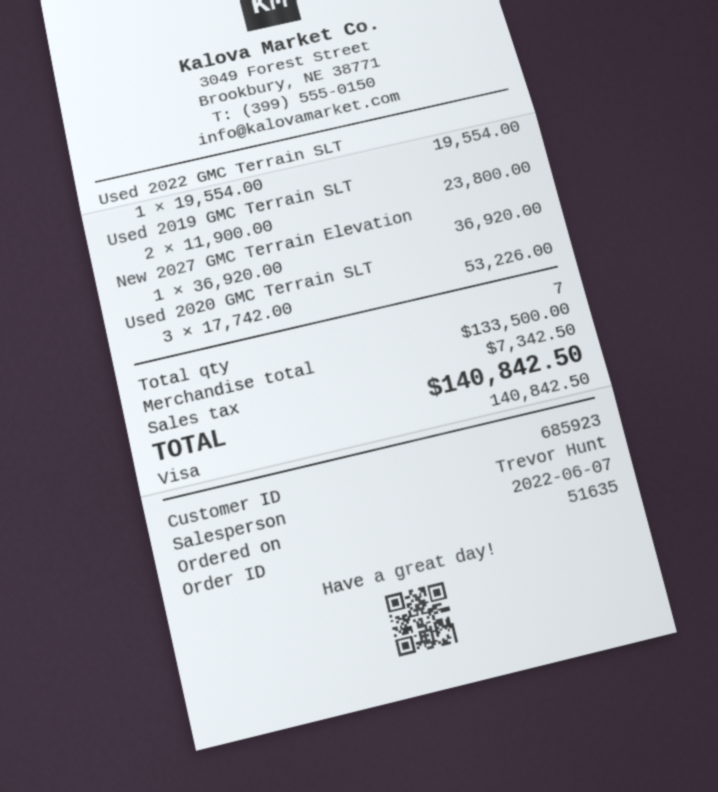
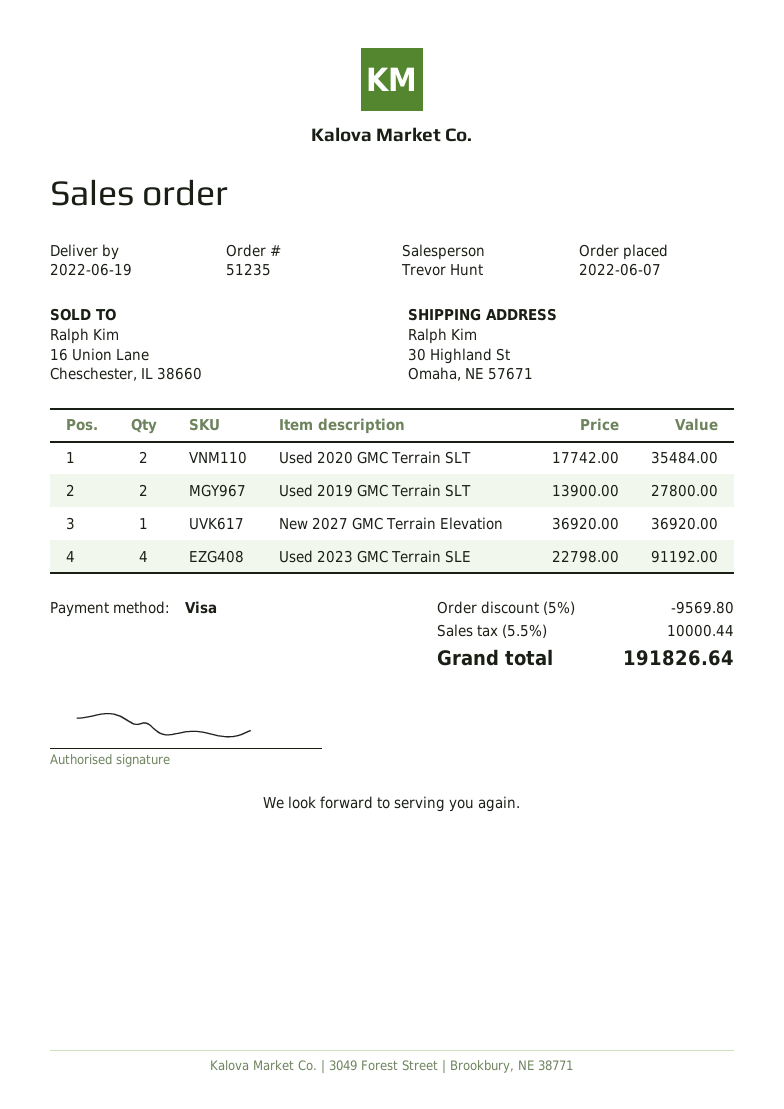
order number: 51635 -> 51235
Used 2022 GMC Terrain SLT: 1 x 19554.00 = 19554.00 -> none
Used 2019 GMC Terrain SLT: 2 x 11900.00 = 23800.00 -> 2 x 13900.00 = 27800.00
Used 2020 GMC Terrain SLT: 3 x 17742.00 = 53226.00 -> 2 x 17742.00 = 35484.00
Used 2023 GMC Terrain SLE: none -> 4 x 22798.00 = 91192.00
discount: none -> 5% = 9569.80
tax: 7342.50 -> 10000.44
total: 140842.50 -> 191826.64

